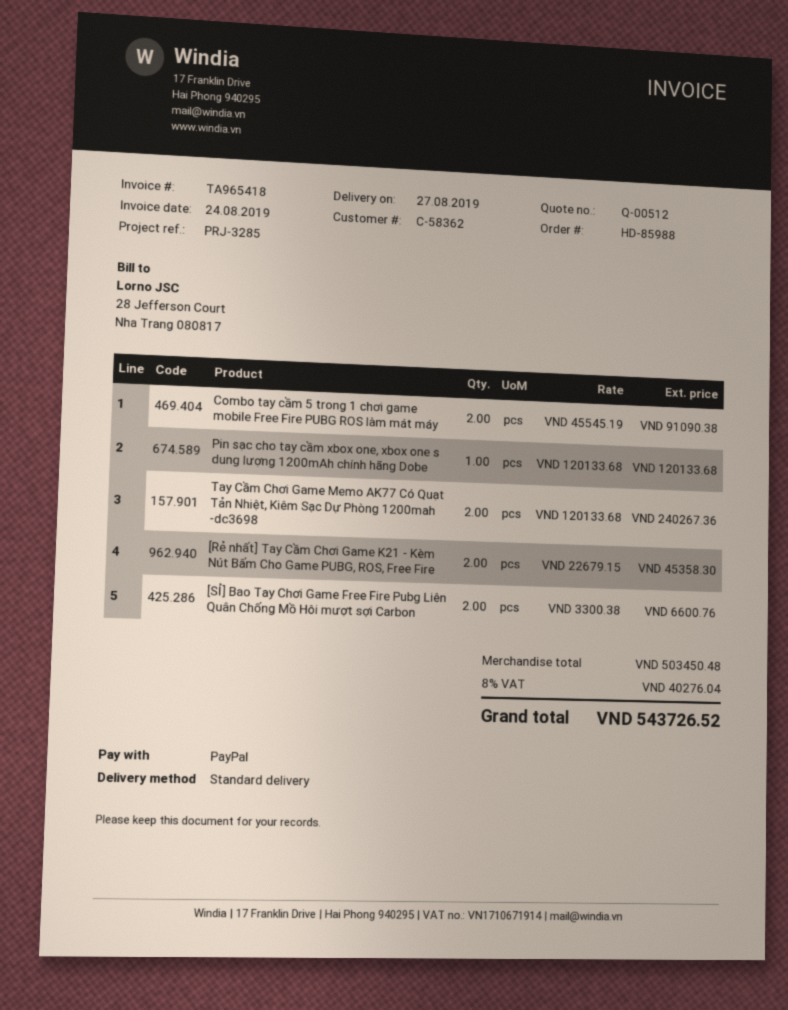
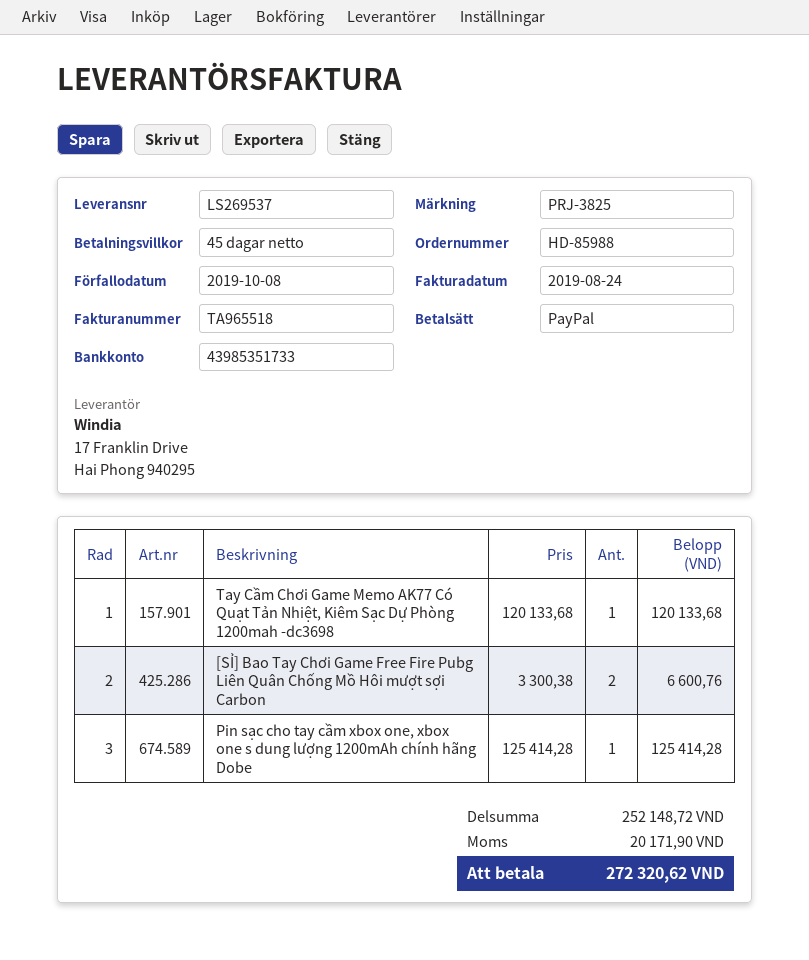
invoice number: TA965418 -> TA965518
reference: PRJ-3285 -> PRJ-3825
Combo tay cầm 5 trong 1 chơi game mobile Free Fire PUBG ROS làm mát máy: 2 x 45545.19 = 91090.38 -> none
Pin sạc cho tay cầm xbox one, xbox one s dung lượng 1200mAh chính hãng Dobe: 1 x 120133.68 = 120133.68 -> 1 x 125414.28 = 125414.28
Tay Cầm Chơi Game Memo AK77 Có Quạt Tản Nhiệt, Kiêm Sạc Dự Phòng 1200mah -dc3698: 2 x 120133.68 = 240267.36 -> 1 x 120133.68 = 120133.68
[Rẻ nhất] Tay Cầm Chơi Game K21 - Kèm Nút Bấm Cho Game PUBG, ROS, Free Fire: 2 x 22679.15 = 45358.30 -> none
subtotal: 503450.48 -> 252148.72
tax: 40276.04 -> 20171.90
total: 543726.52 -> 272320.62

